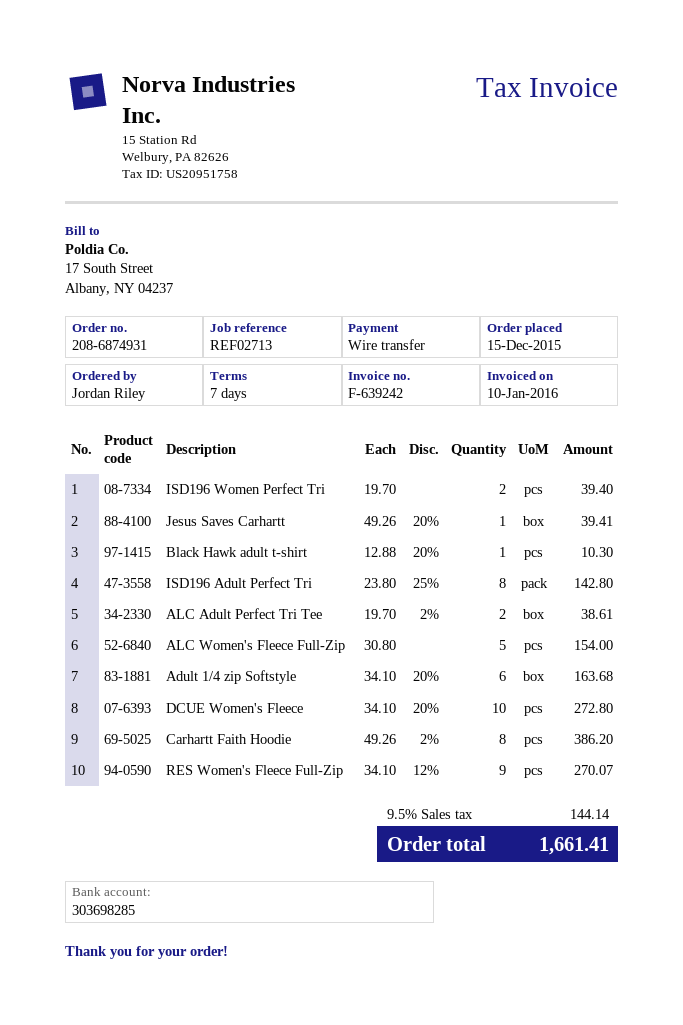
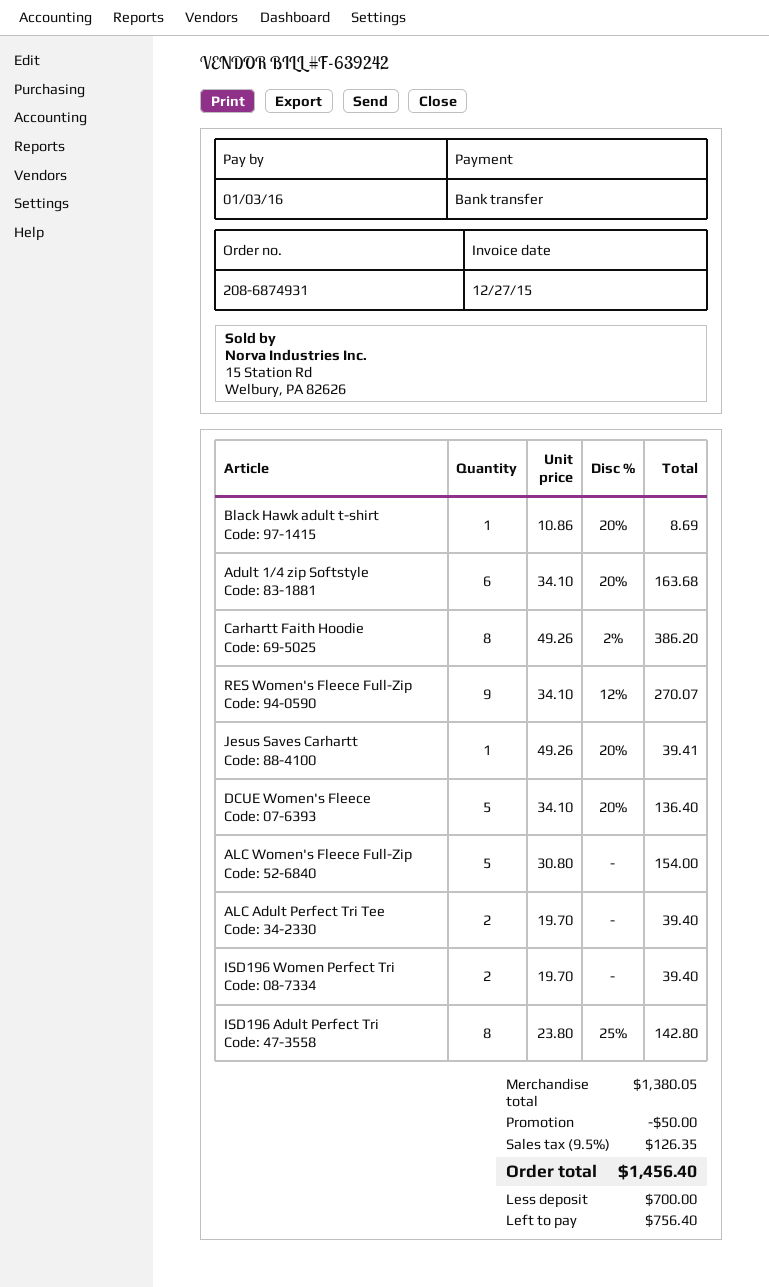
invoice date: 2016-01-10 -> 2015-12-27
Black Hawk adult t-shirt: 1 x 12.88 - 20% = 10.30 -> 1 x 10.86 - 20% = 8.69
ALC Adult Perfect Tri Tee: 2 x 19.70 - 2% = 38.61 -> 2 x 19.70 = 39.40
DCUE Women's Fleece: 10 x 34.10 - 20% = 272.80 -> 5 x 34.10 - 20% = 136.40
discount: none -> 50.00
tax: 9.5% = 144.14 -> 9.5% = 126.35
total: 1661.41 -> 1456.40

